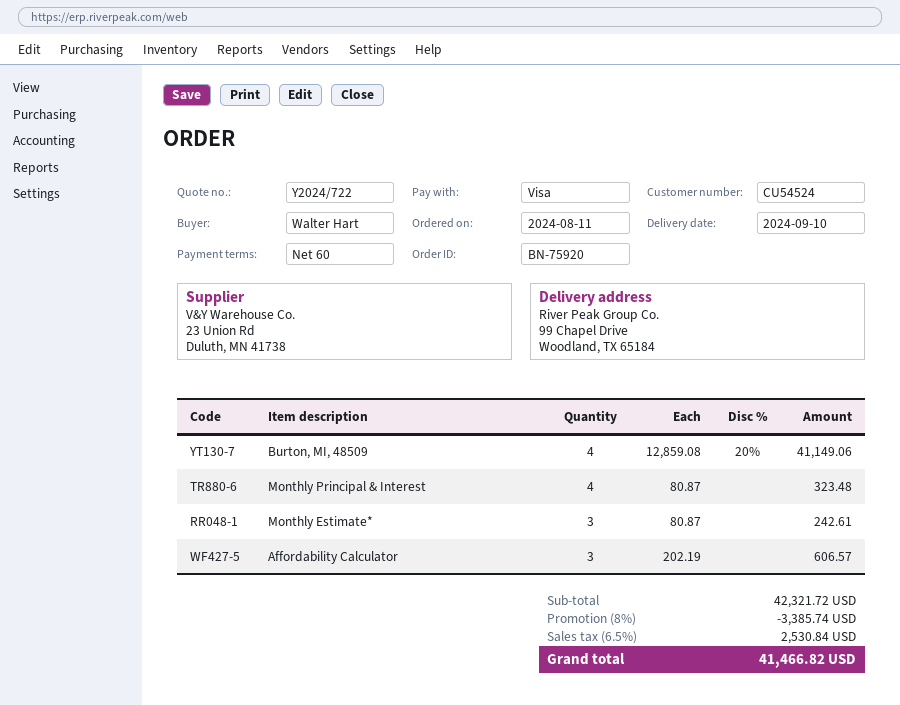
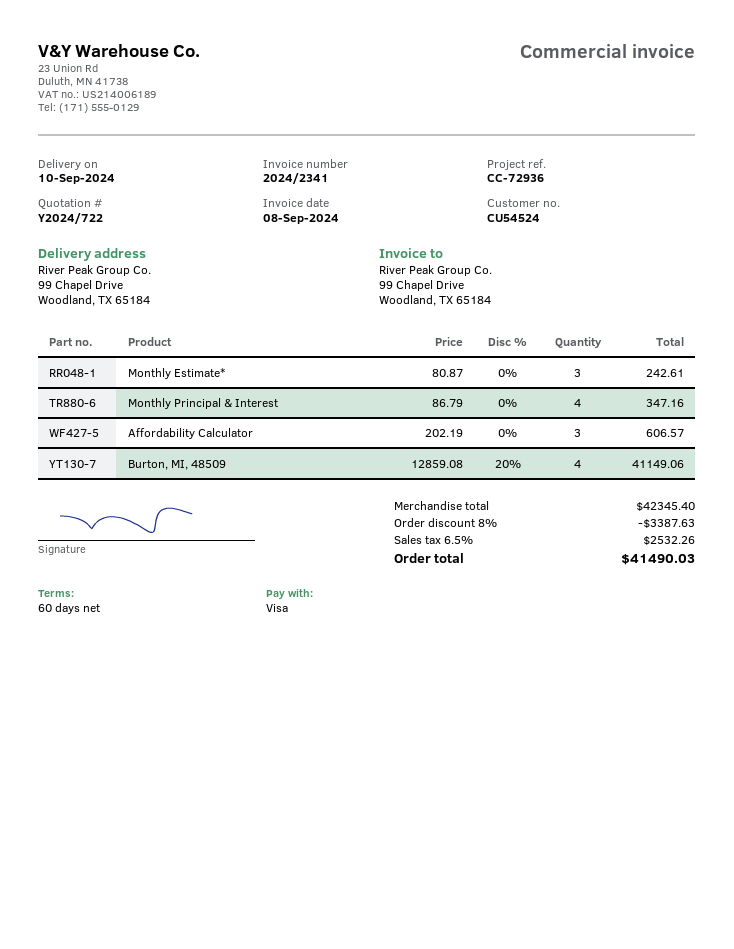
Monthly Principal & Interest: 4 x 80.87 = 323.48 -> 4 x 86.79 = 347.16
subtotal: 42321.72 -> 42345.40
discount: 8% = 3385.74 -> 8% = 3387.63
tax: 6.5% = 2530.84 -> 6.5% = 2532.26
total: 41466.82 -> 41490.03

